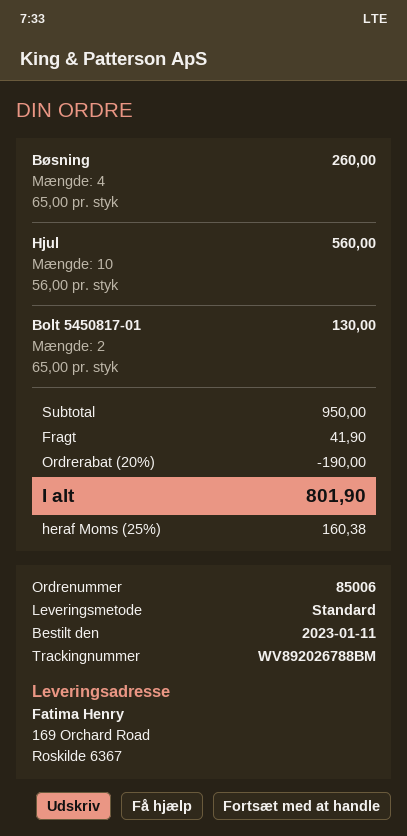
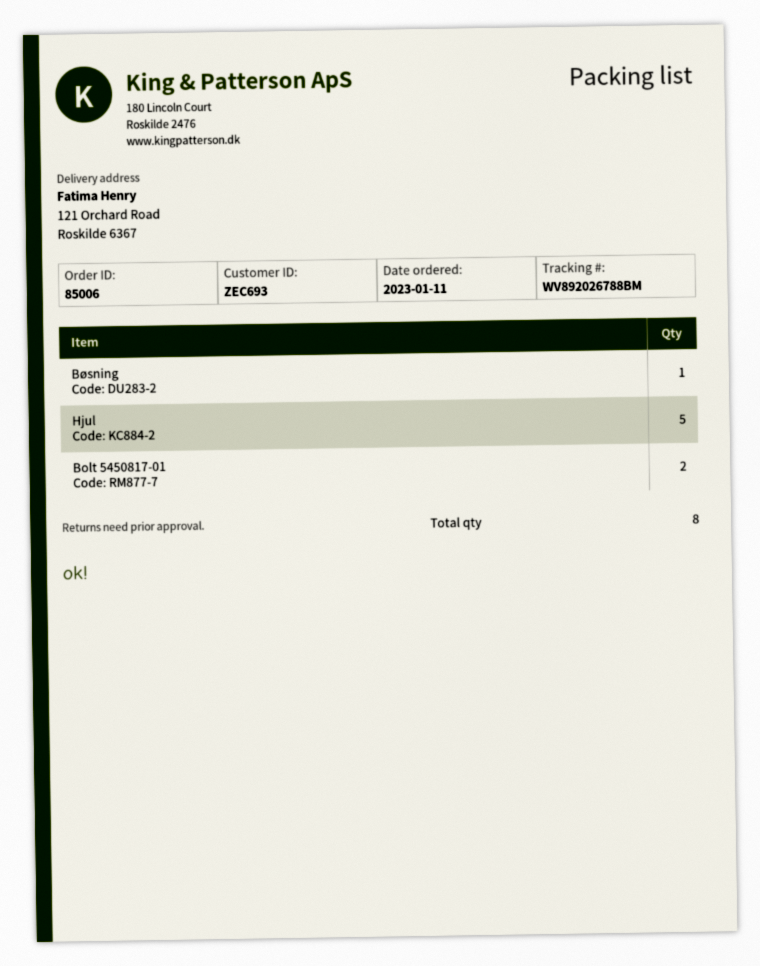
ship to: 169 Orchard Road, Roskilde 6367 -> 121 Orchard Road, Roskilde 6367
Bøsning: 4 -> 1
Hjul: 10 -> 5

